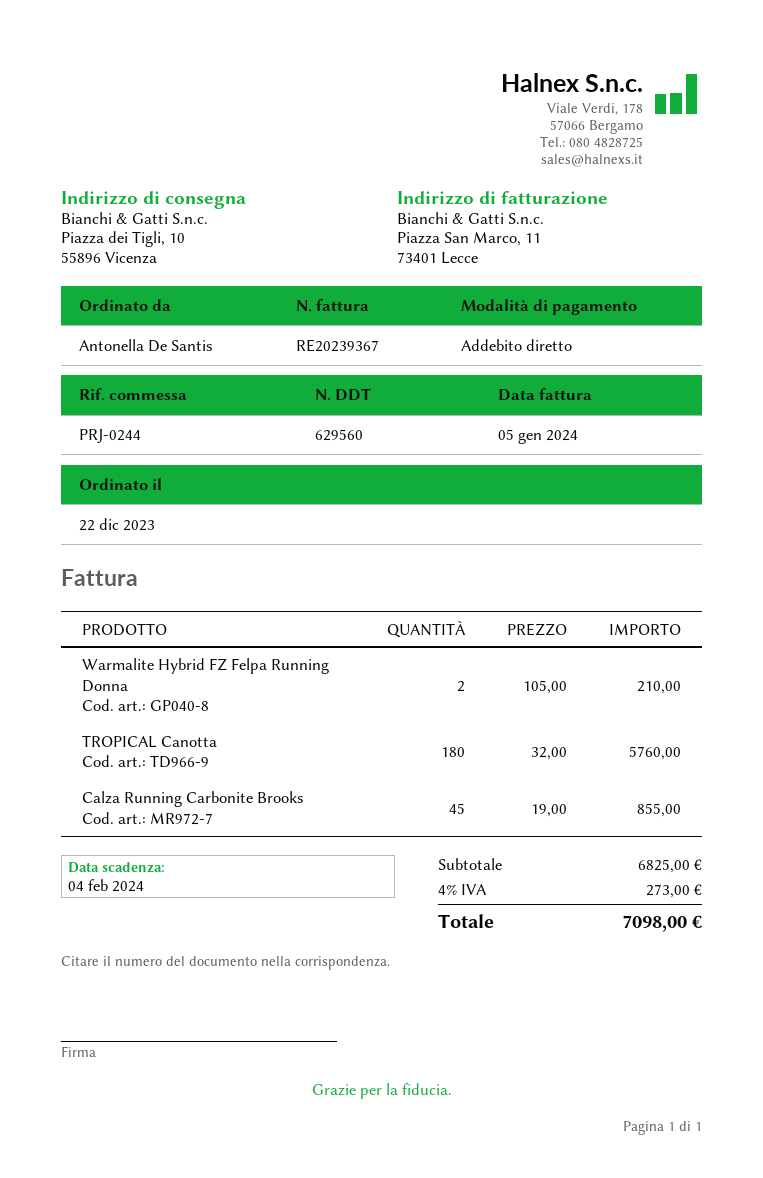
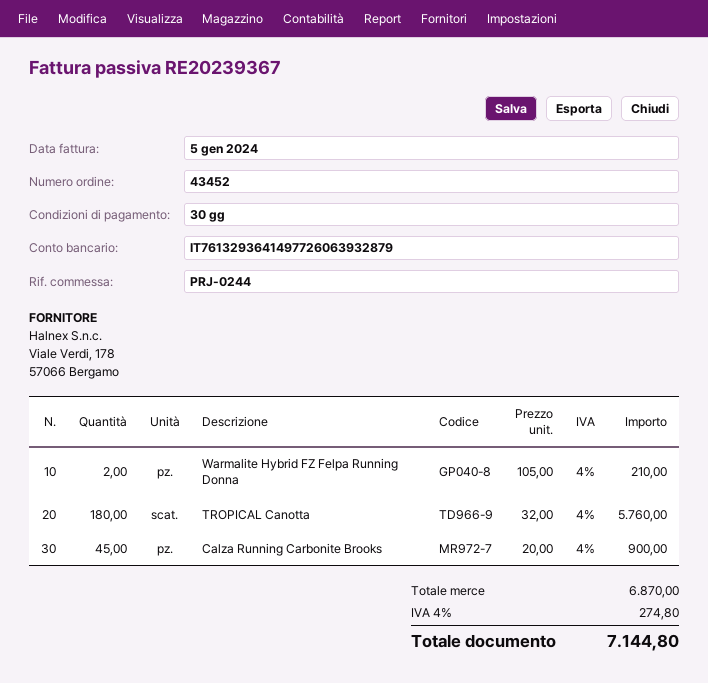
Calza Running Carbonite Brooks: 45 x 19.00 = 855.00 -> 45 x 20.00 = 900.00
subtotal: 6825.00 -> 6870.00
tax: 4% = 273.00 -> 4% = 274.80
total: 7098.00 -> 7144.80

